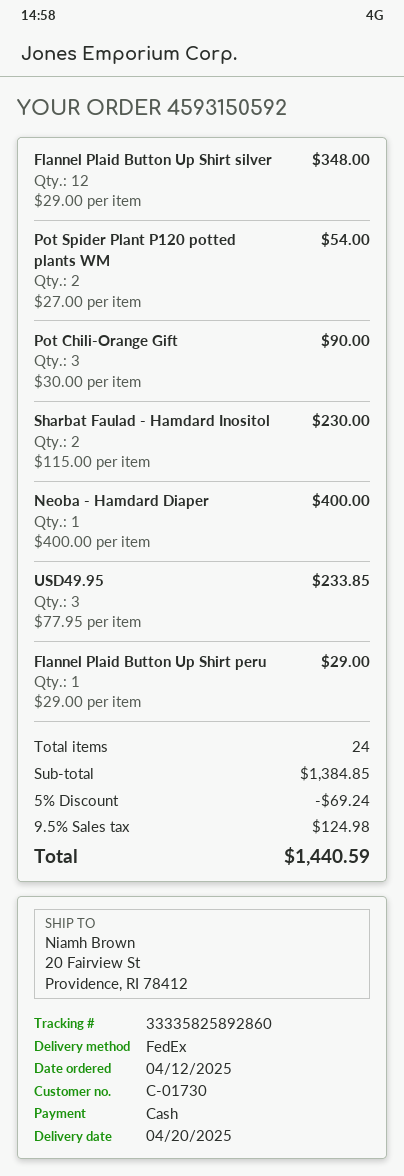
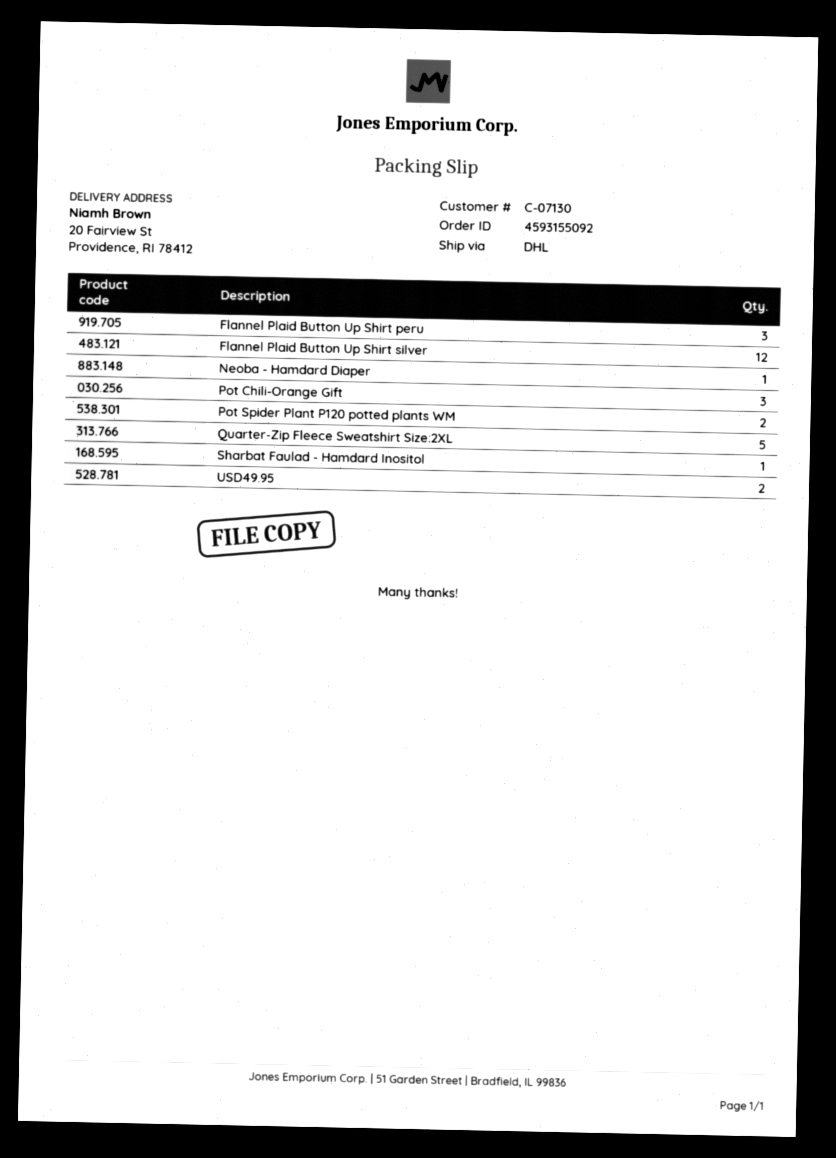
order number: 4593150592 -> 4593155092
customer number: C-01730 -> C-07130
shipping method: FedEx -> DHL
Sharbat Faulad - Hamdard Inositol: 2 -> 1
USD49.95: 3 -> 2
Flannel Plaid Button Up Shirt peru: 1 -> 3
Quarter-Zip Fleece Sweatshirt Size:2XL: none -> 5

